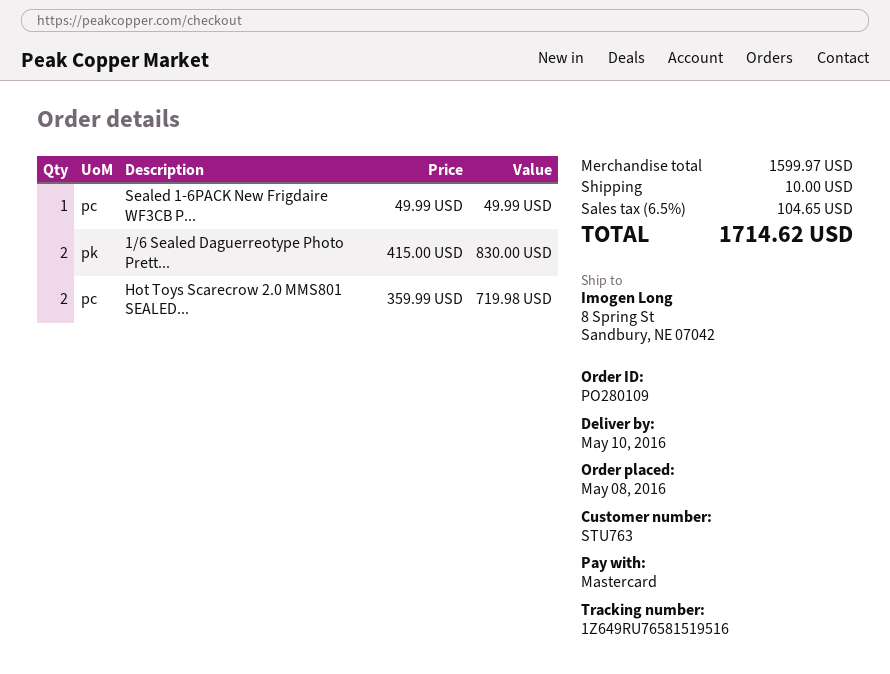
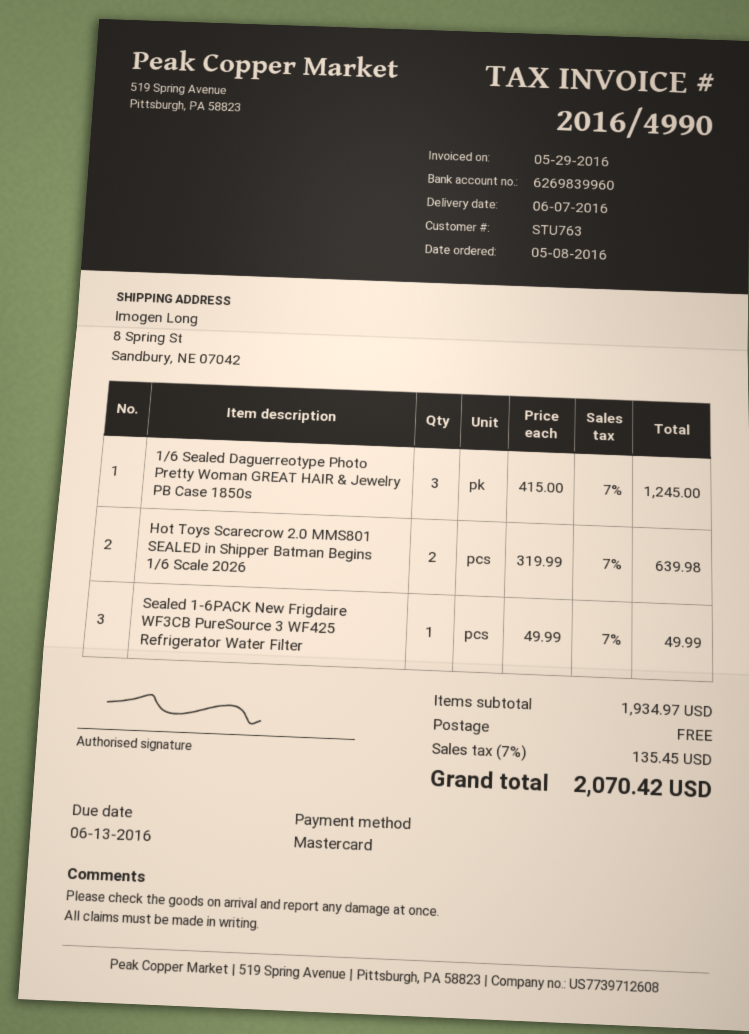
delivery date: 2016-05-10 -> 2016-06-07
1/6 Sealed Daguerreotype Photo Prett...: 2 x 415.00 = 830.00 -> 3 x 415.00 = 1245.00
Hot Toys Scarecrow 2.0 MMS801 SEALED...: 2 x 359.99 = 719.98 -> 2 x 319.99 = 639.98
subtotal: 1599.97 -> 1934.97
shipping: 10.00 -> 0.00
tax: 6.5% = 104.65 -> 7% = 135.45
total: 1714.62 -> 2070.42

